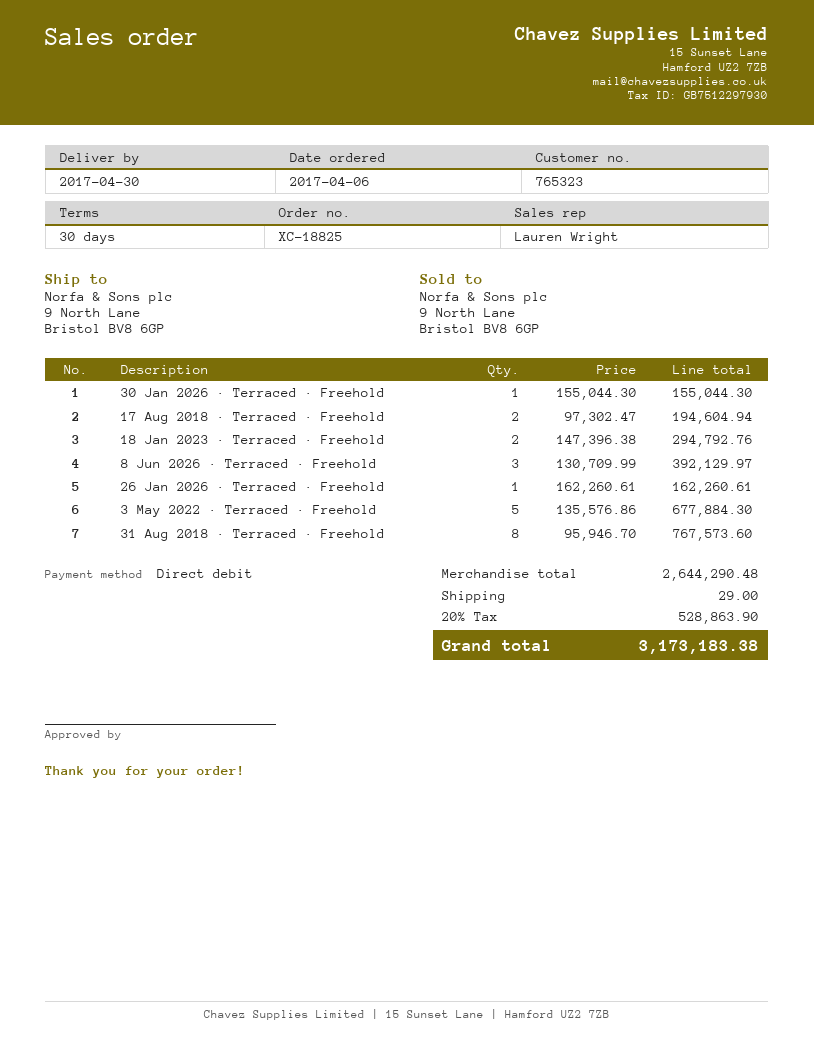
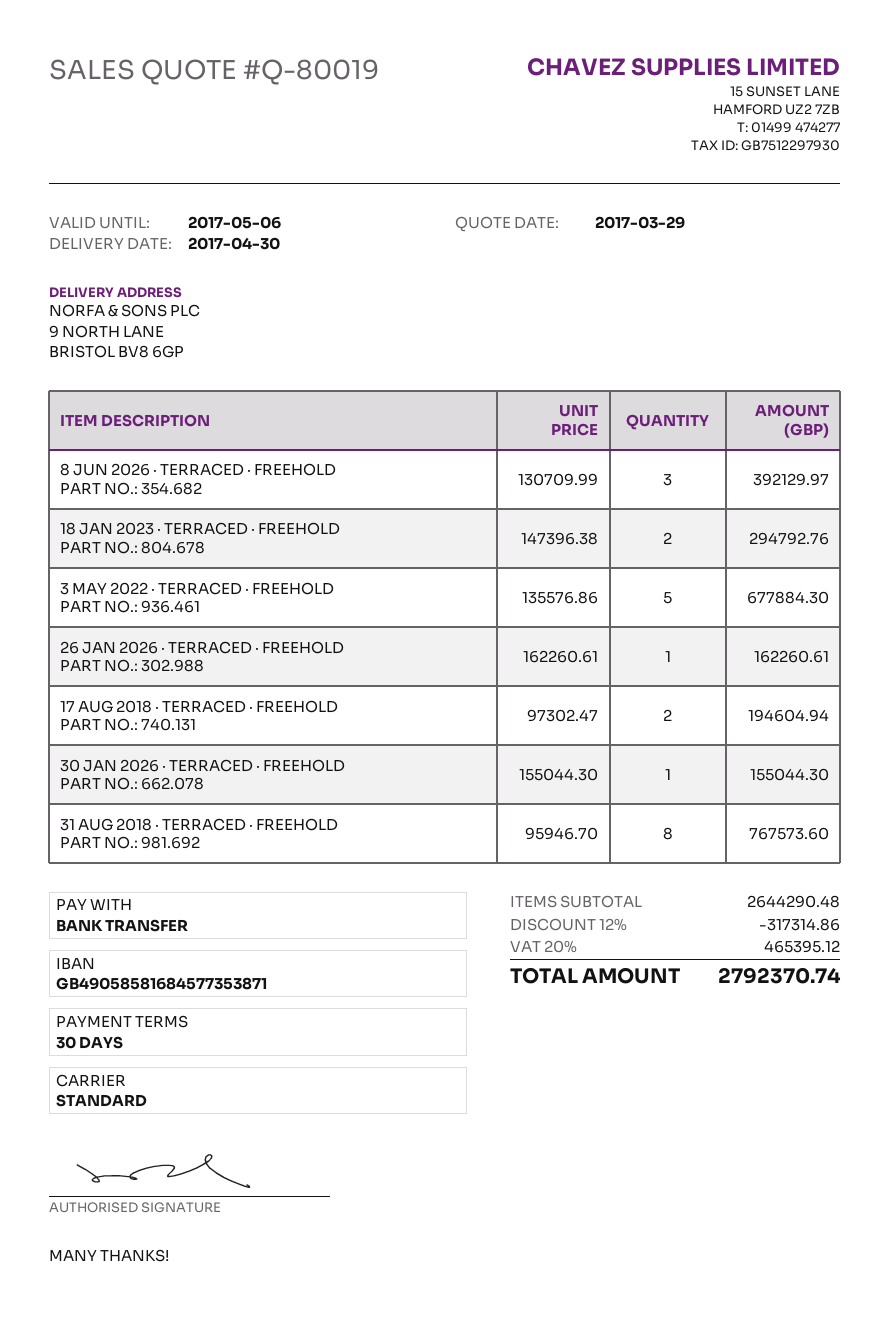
payment method: direct debit -> bank transfer
discount: none -> 12% = 317314.86
shipping: 29.00 -> none
tax: 20% = 528863.90 -> 20% = 465395.12
total: 3173183.38 -> 2792370.74

